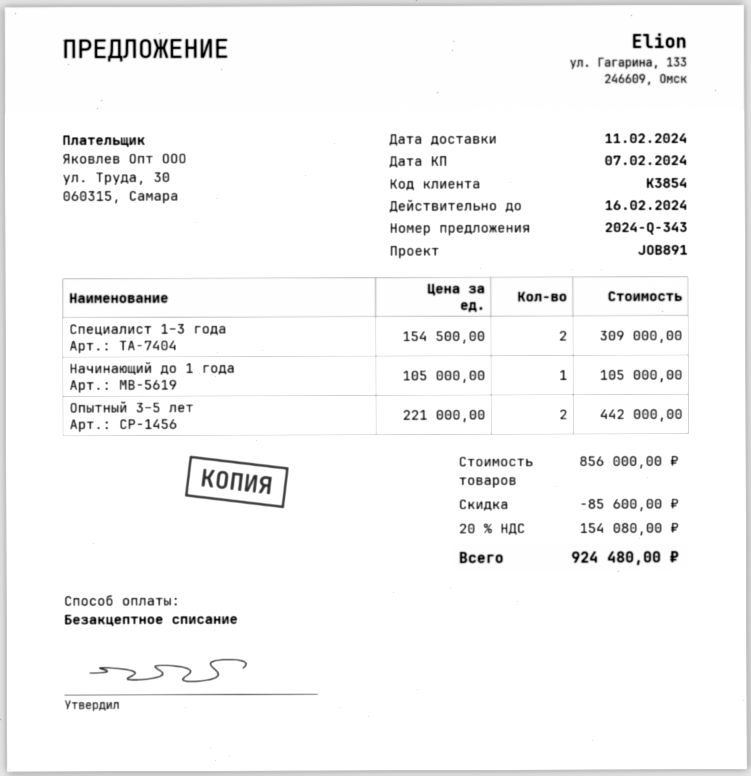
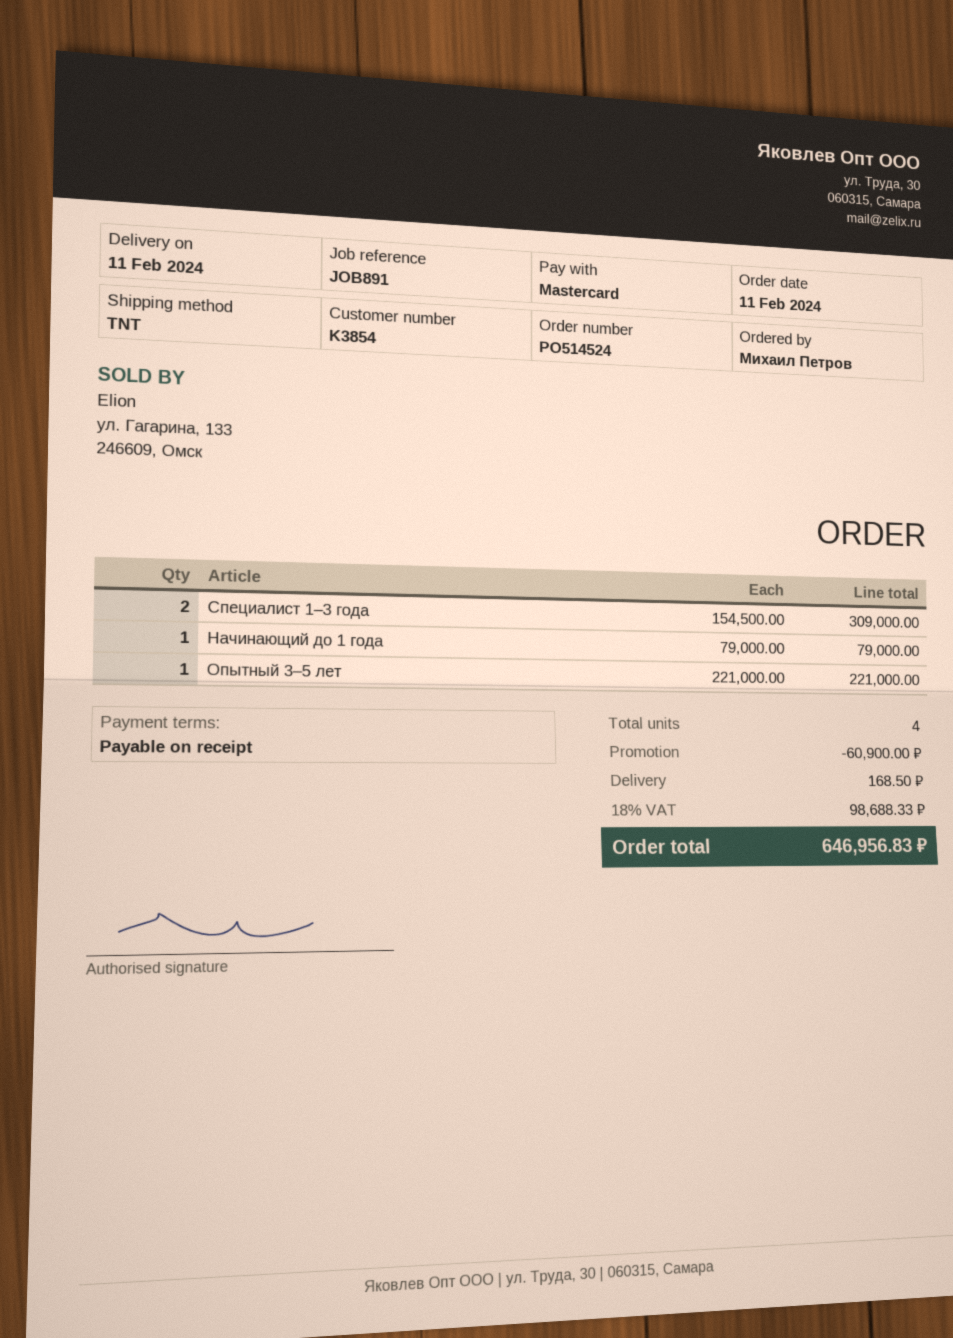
payment method: direct debit -> Mastercard
Начинающий до 1 года: 1 x 105000.00 = 105000.00 -> 1 x 79000.00 = 79000.00
Опытный 3–5 лет: 2 x 221000.00 = 442000.00 -> 1 x 221000.00 = 221000.00
discount: 85600.00 -> 60900.00
shipping: none -> 168.50
tax: 20% = 154080.00 -> 18% = 98688.33
total: 924480.00 -> 646956.83

